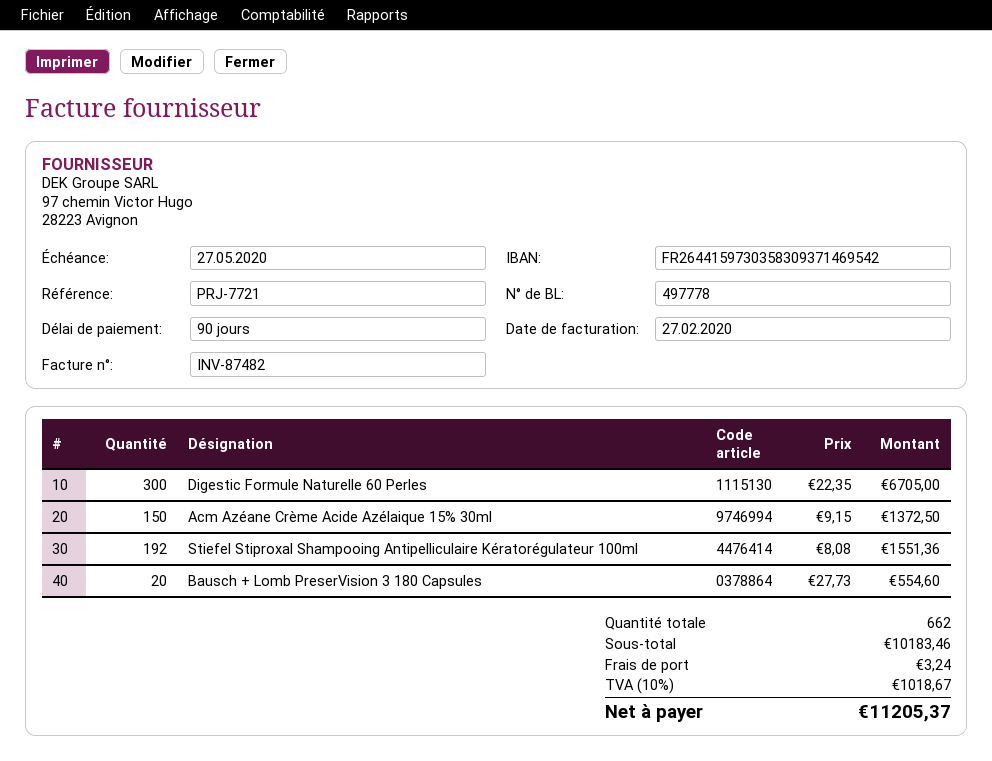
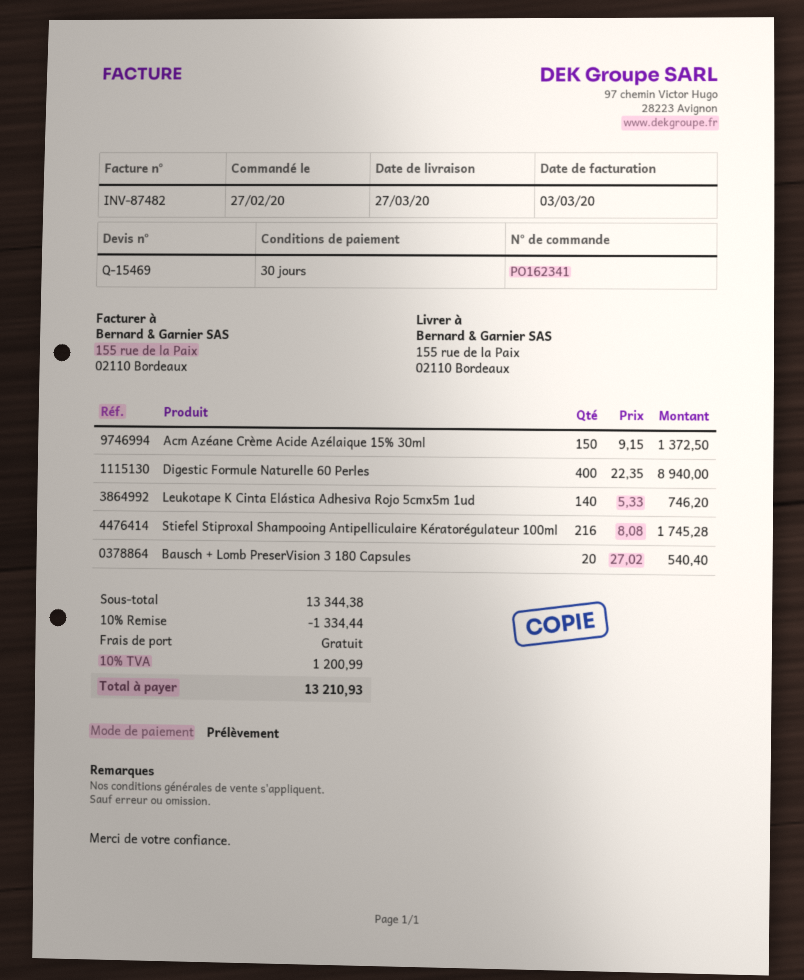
invoice date: 2020-02-27 -> 2020-03-03
payment terms: 90 days -> 30 days
Digestic Formule Naturelle 60 Perles: 300 x 22.35 = 6705.00 -> 400 x 22.35 = 8940.00
Stiefel Stiproxal Shampooing Antipelliculaire Kératorégulateur 100ml: 192 x 8.08 = 1551.36 -> 216 x 8.08 = 1745.28
Bausch + Lomb PreserVision 3 180 Capsules: 20 x 27.73 = 554.60 -> 20 x 27.02 = 540.40
Leukotape K Cinta Elástica Adhesiva Rojo 5cmx5m 1ud: none -> 140 x 5.33 = 746.20
subtotal: 10183.46 -> 13344.38
discount: none -> 10% = 1334.44
shipping: 3.24 -> 0.00
tax: 10% = 1018.67 -> 10% = 1200.99
total: 11205.37 -> 13210.93

